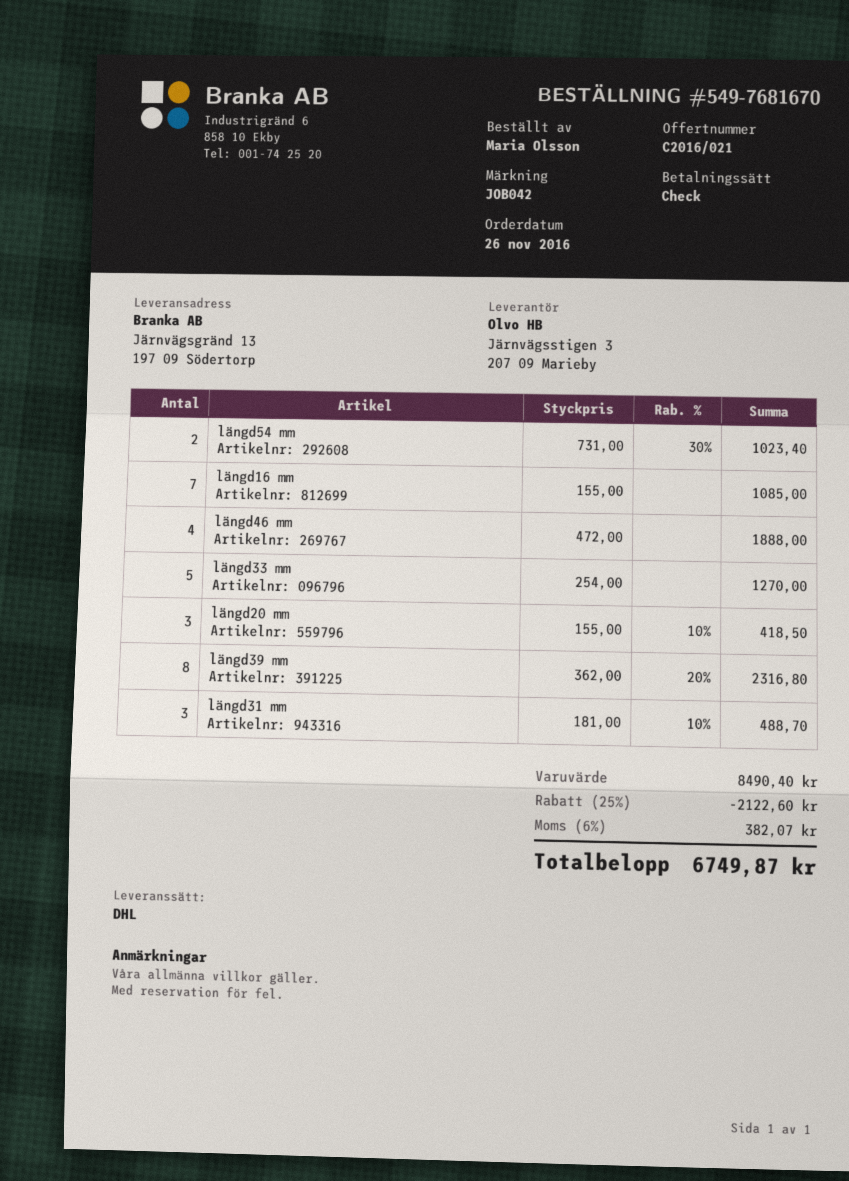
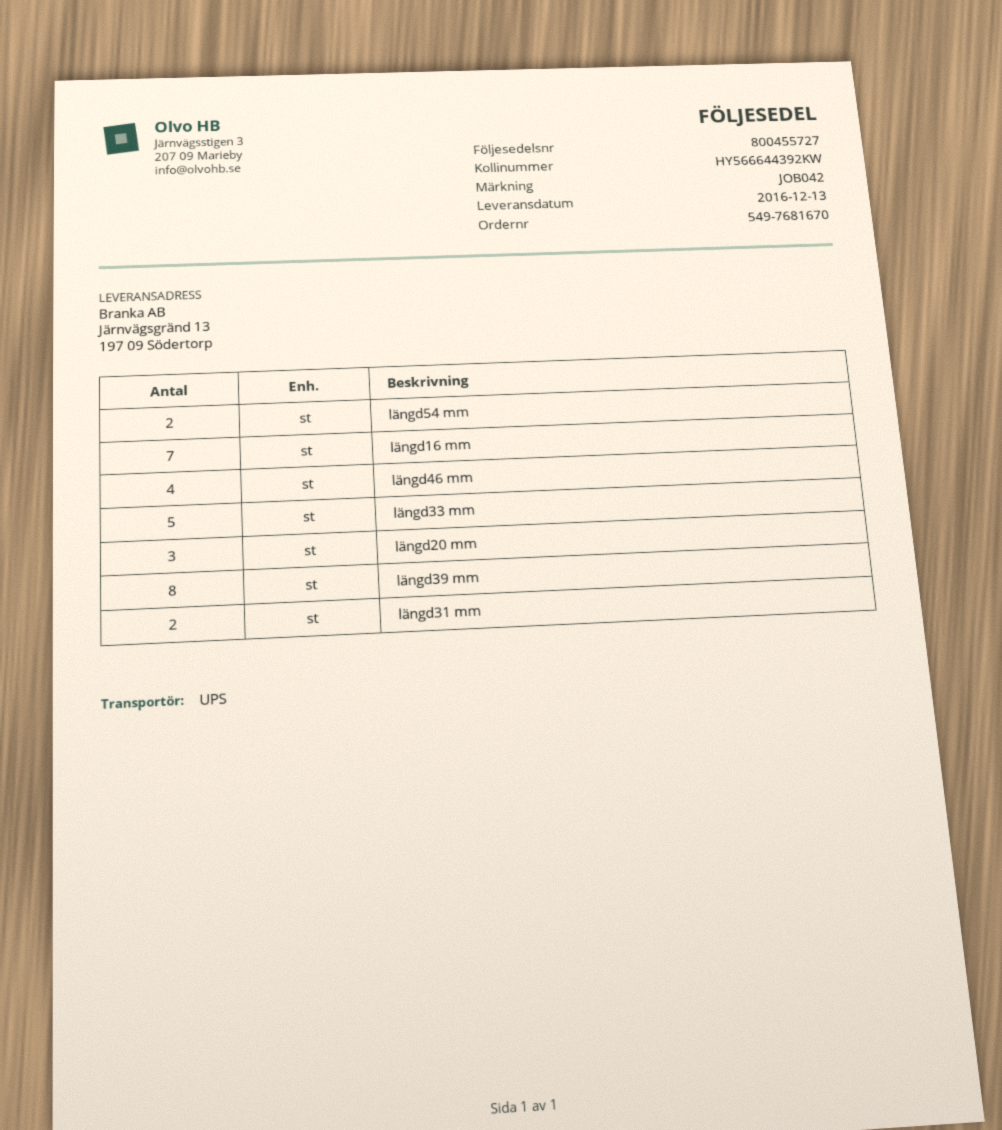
shipping method: DHL -> UPS
längd31 mm: 3 -> 2

